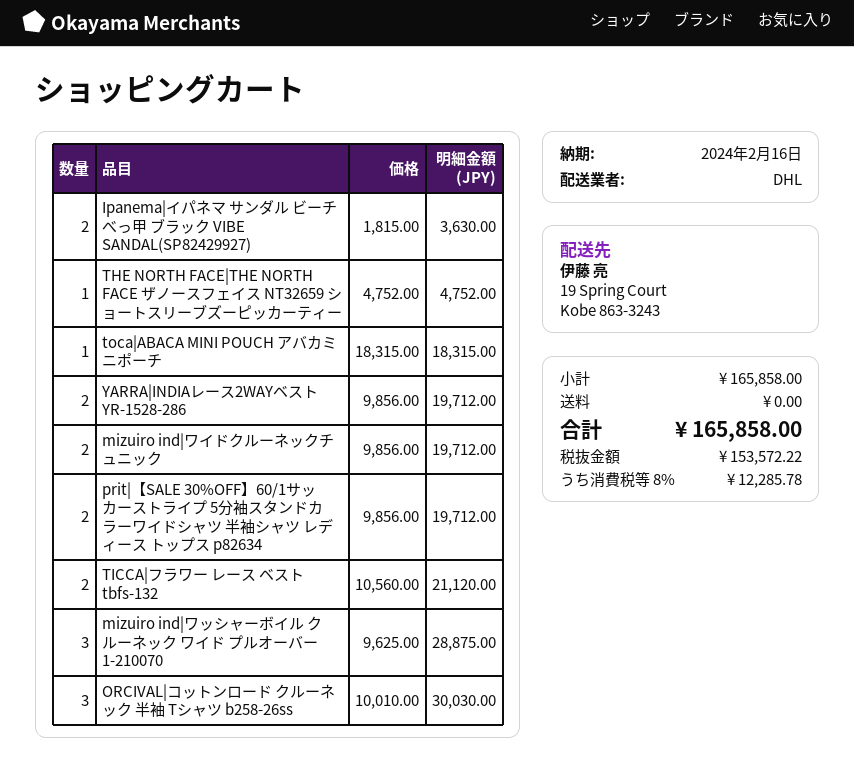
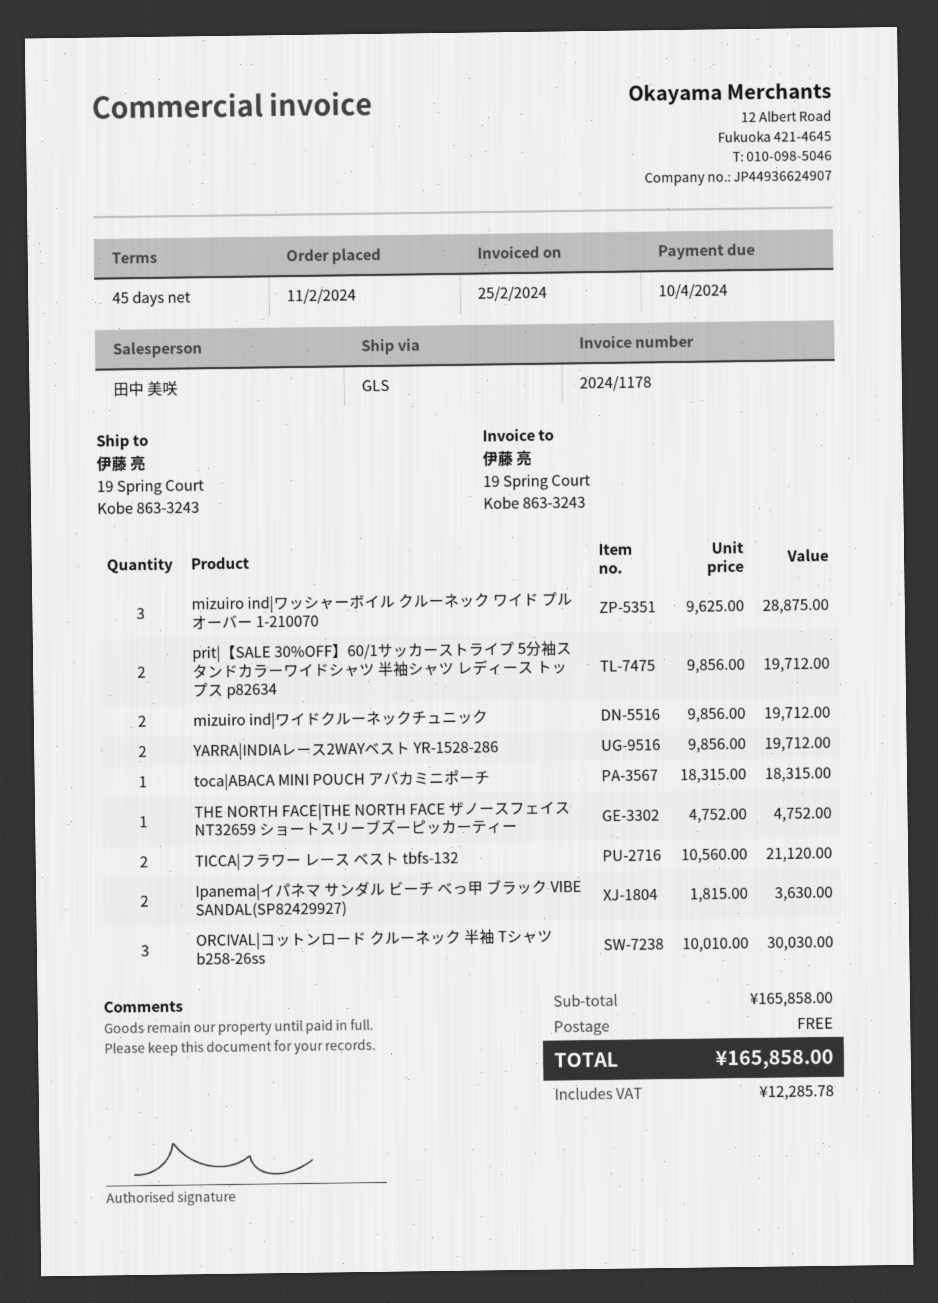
shipping method: DHL -> GLS

